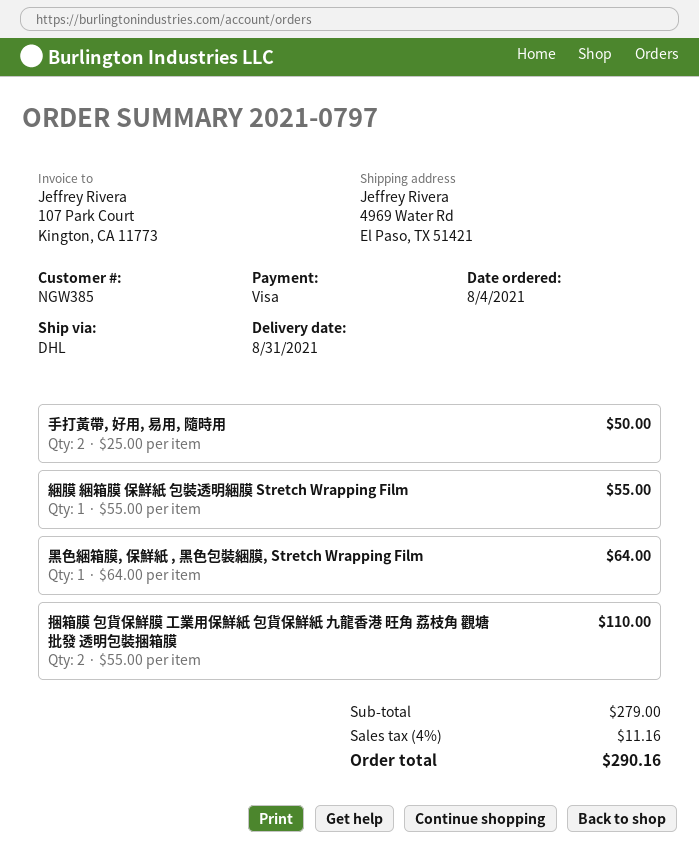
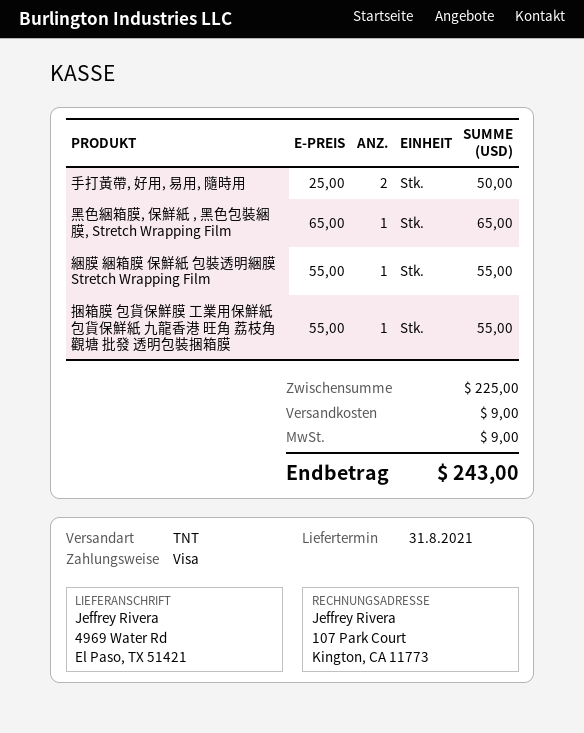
shipping method: DHL -> TNT
黑色綑箱膜, 保鮮紙 , 黑色包裝綑膜, Stretch Wrapping Film: 1 x 64.00 = 64.00 -> 1 x 65.00 = 65.00
捆箱膜 包貨保鮮膜 工業用保鮮紙 包貨保鮮紙 九龍香港 旺角 荔枝角 觀塘 批發 透明包裝捆箱膜: 2 x 55.00 = 110.00 -> 1 x 55.00 = 55.00
subtotal: 279.00 -> 225.00
shipping: none -> 9.00
tax: 11.16 -> 9.00
total: 290.16 -> 243.00

